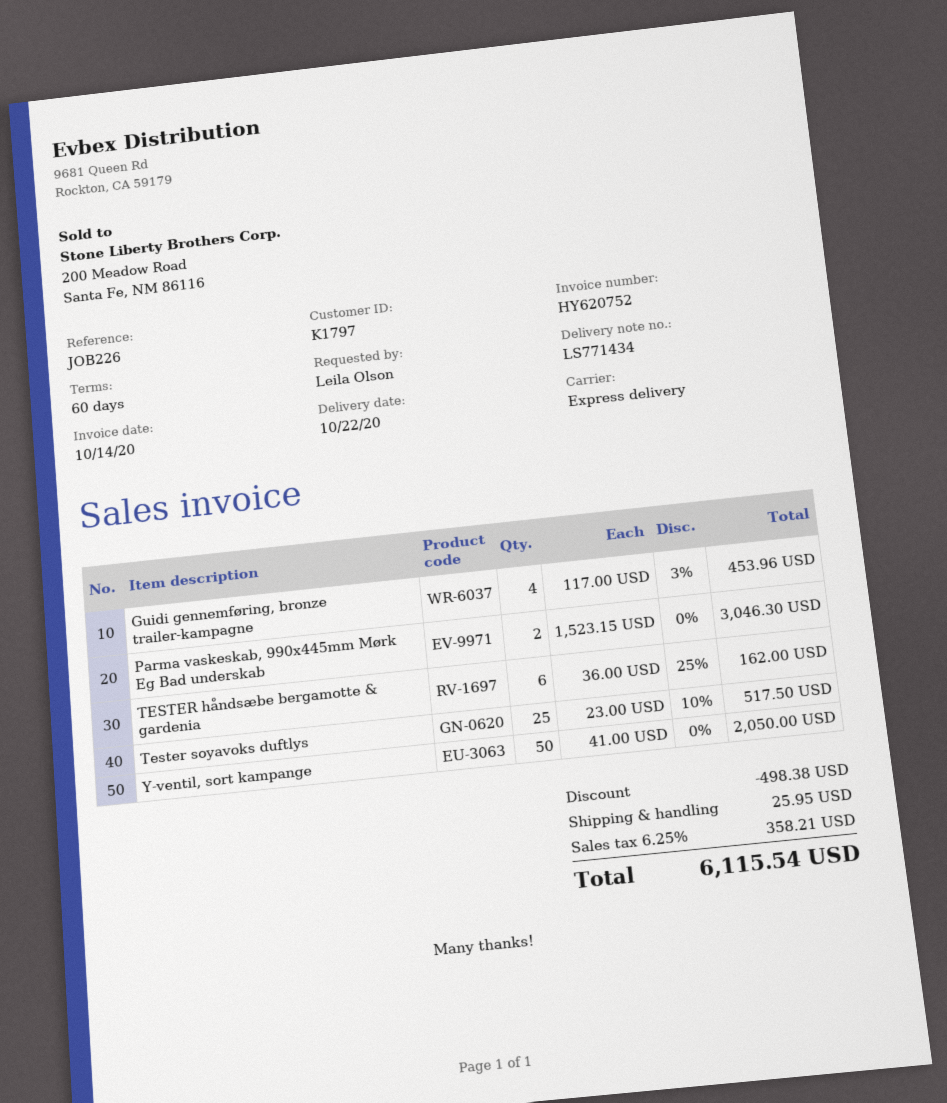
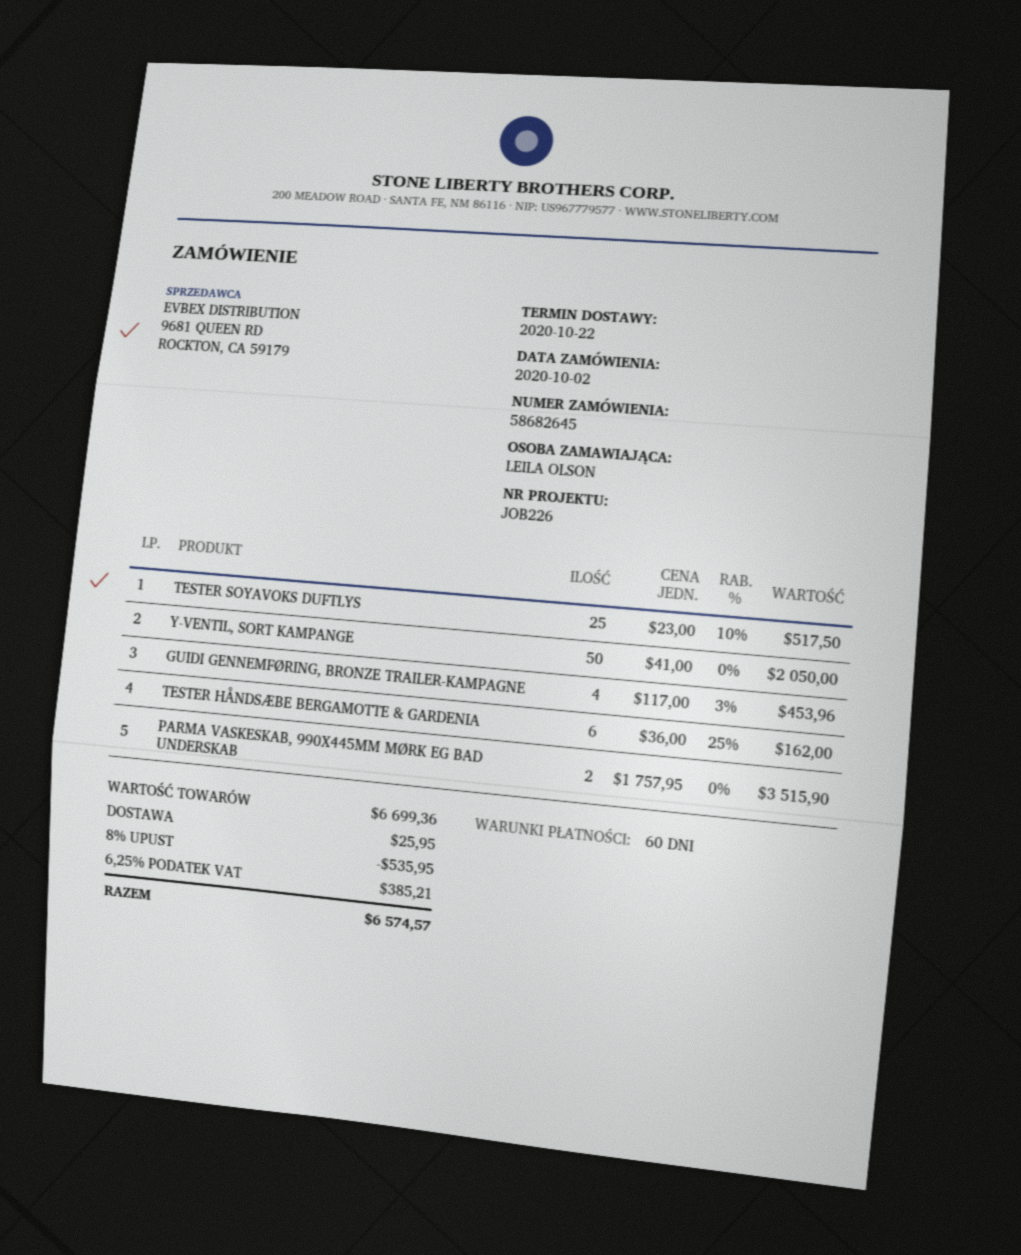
Parma vaskeskab, 990x445mm Mørk Eg Bad underskab: 2 x 1523.15 = 3046.30 -> 2 x 1757.95 = 3515.90
discount: 498.38 -> 535.95
tax: 6.25% = 358.21 -> 6.25% = 385.21
total: 6115.54 -> 6574.57

